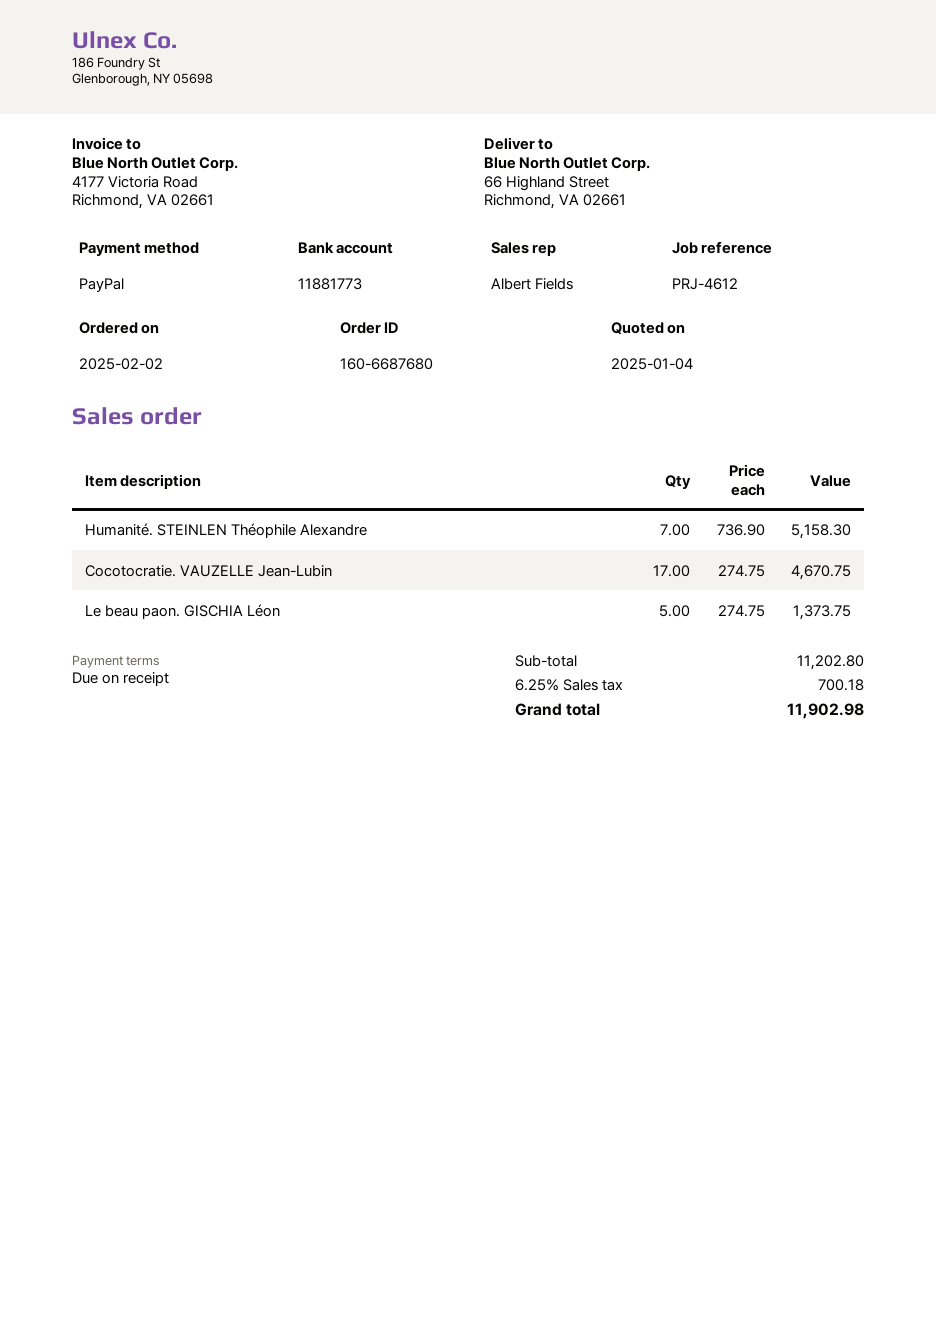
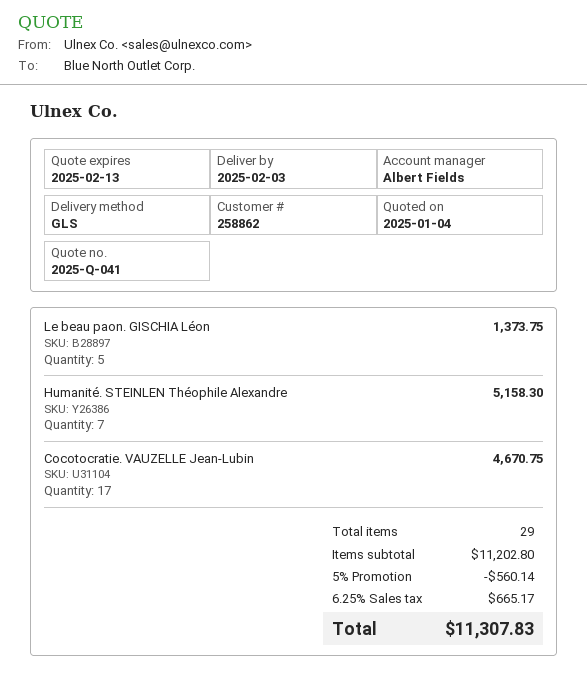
discount: none -> 5% = 560.14
tax: 6.25% = 700.18 -> 6.25% = 665.17
total: 11902.98 -> 11307.83

